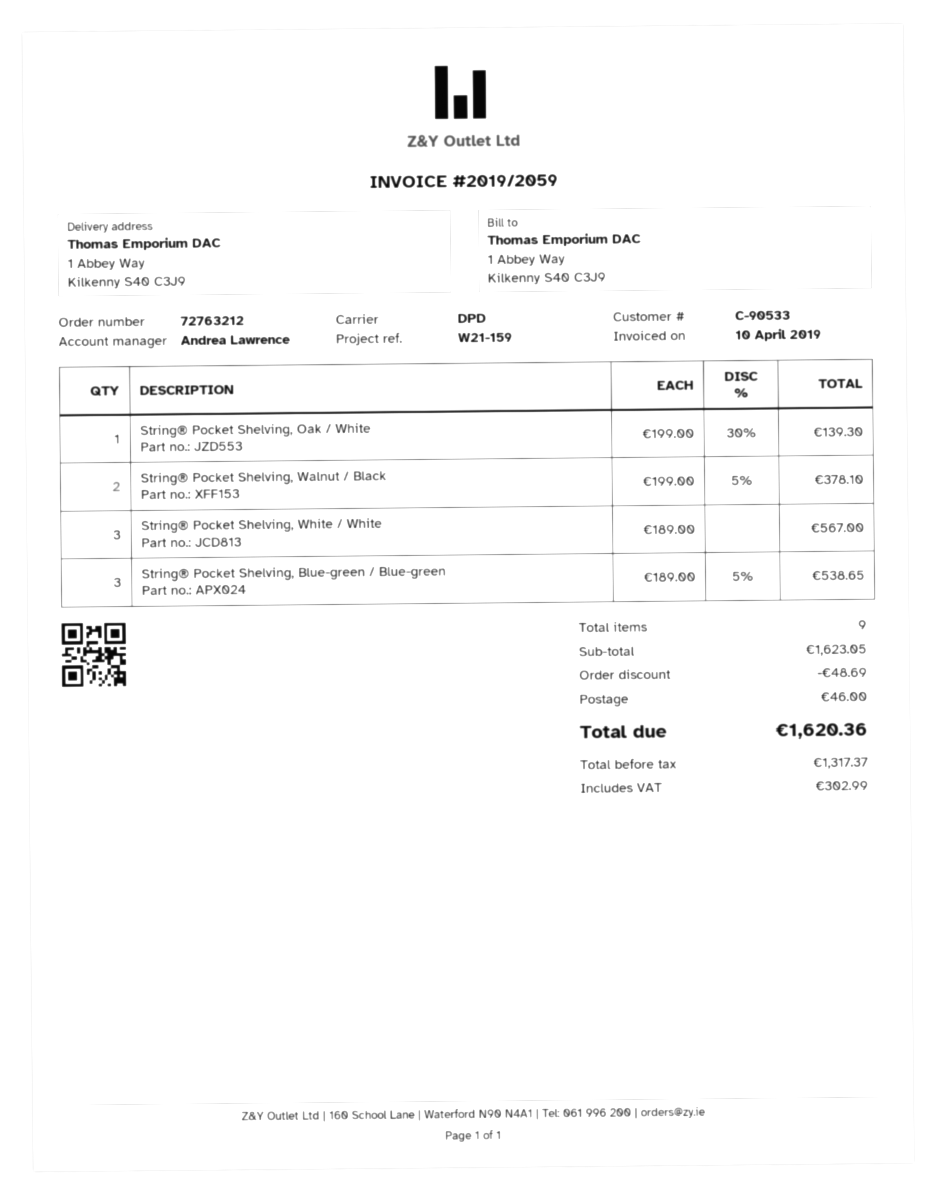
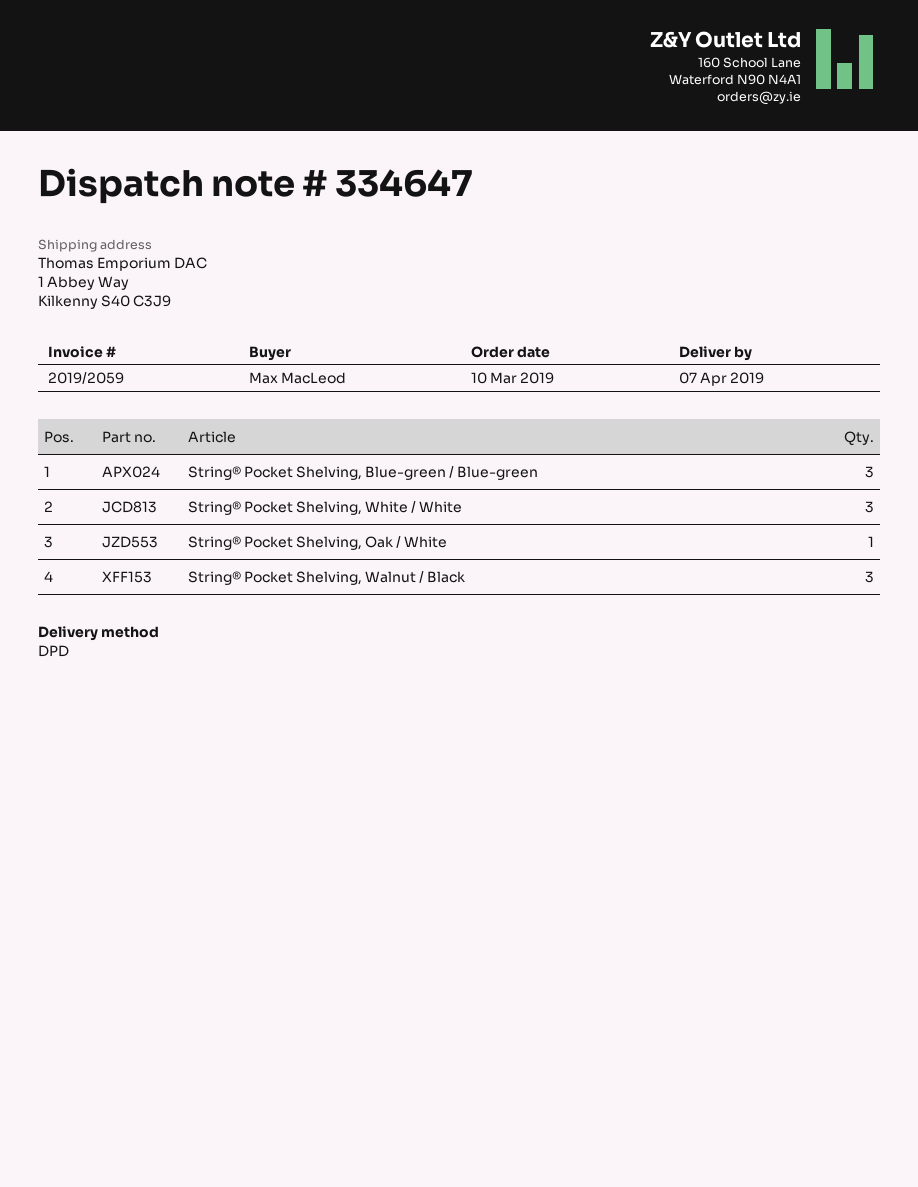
String® Pocket Shelving, Walnut / Black: 2 -> 3

